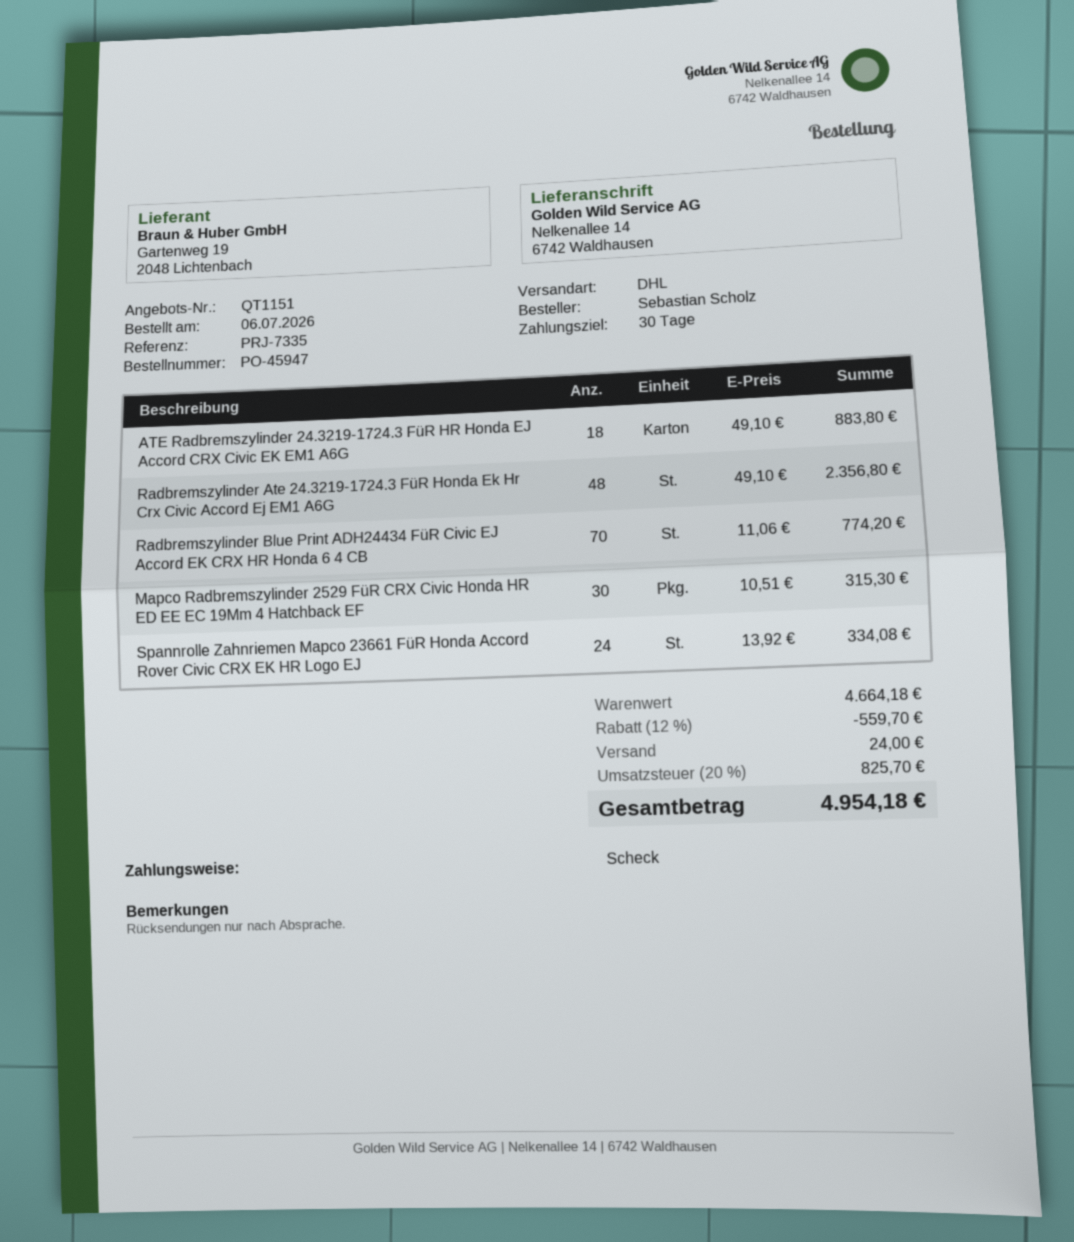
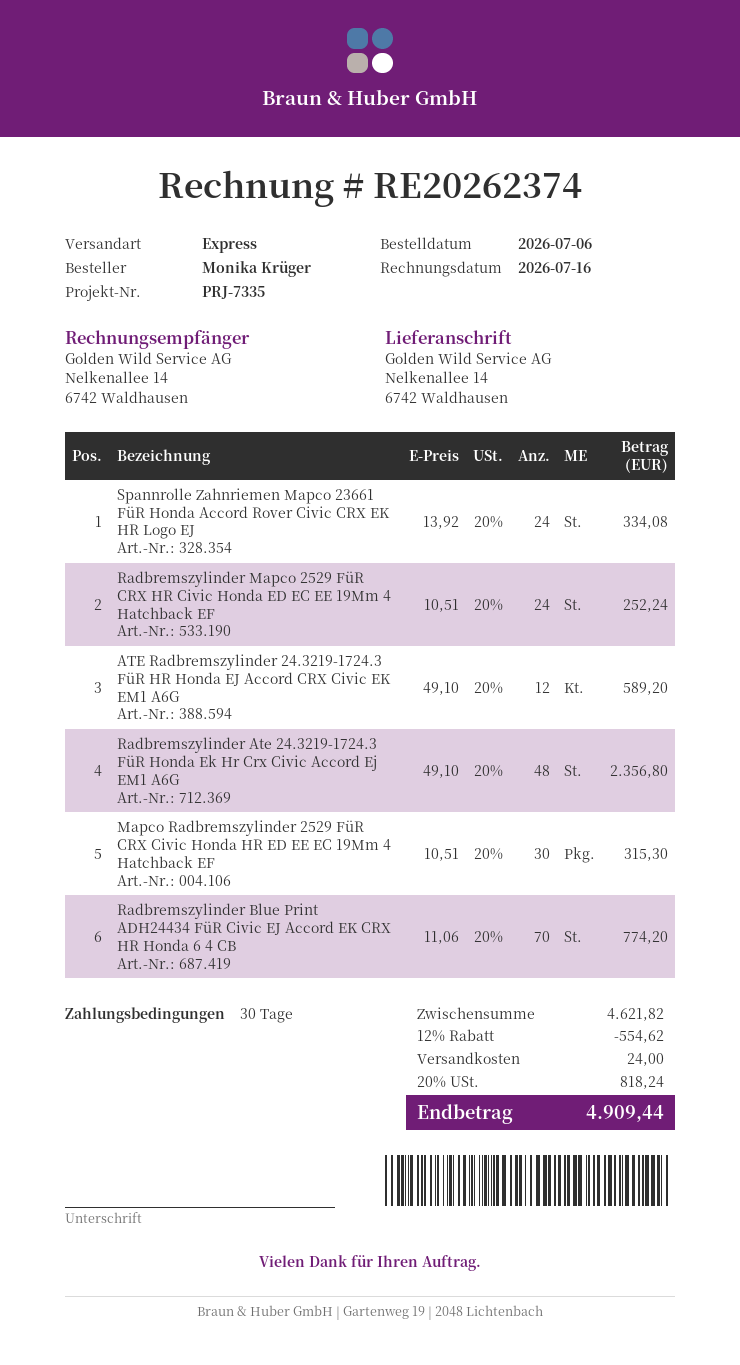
ordered by: Sebastian Scholz -> Monika Krüger
shipping method: DHL -> express
ATE Radbremszylinder 24.3219-1724.3 FüR HR Honda EJ Accord CRX Civic EK EM1 A6G: 18 x 49.10 = 883.80 -> 12 x 49.10 = 589.20
Radbremszylinder Mapco 2529 FüR CRX HR Civic Honda ED EC EE 19Mm 4 Hatchback EF: none -> 24 x 10.51 = 252.24
subtotal: 4664.18 -> 4621.82
discount: 12% = 559.70 -> 12% = 554.62
tax: 20% = 825.70 -> 20% = 818.24
total: 4954.18 -> 4909.44

